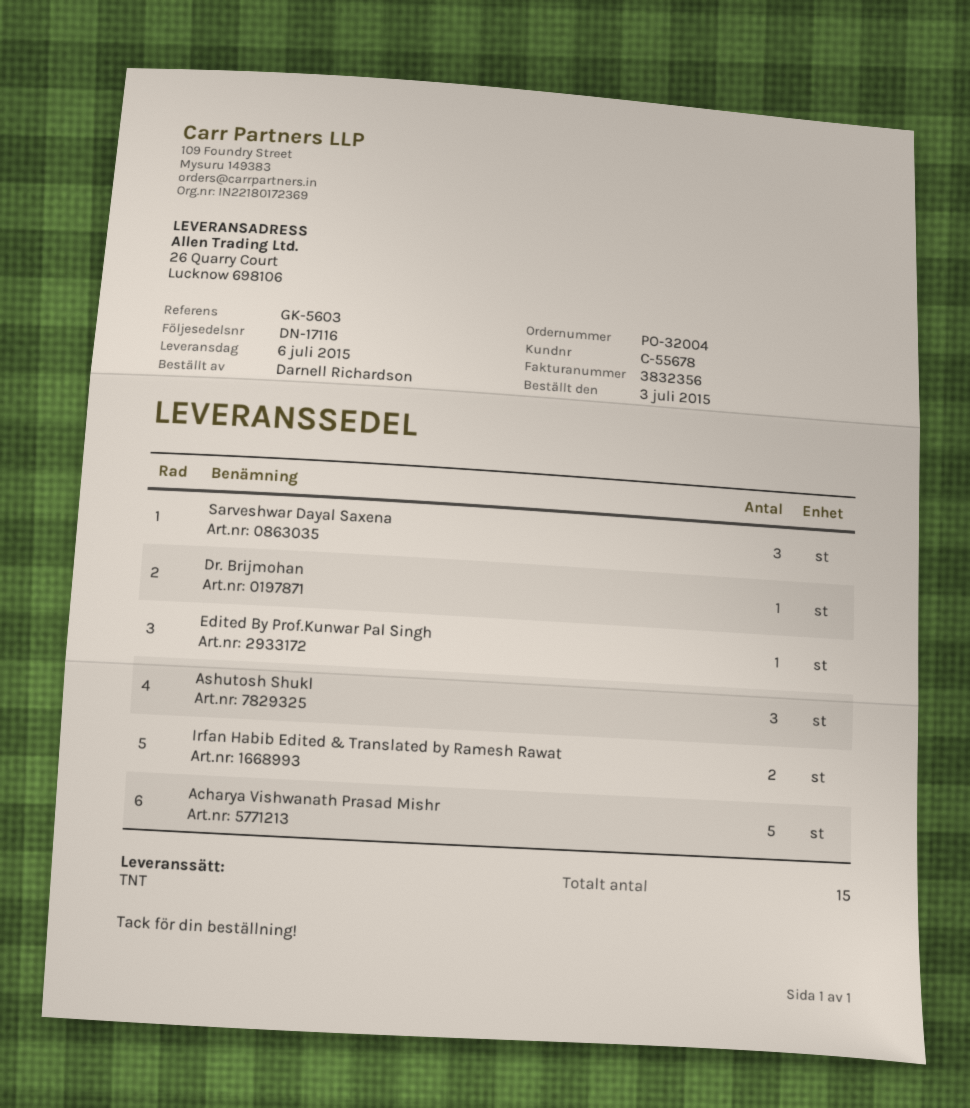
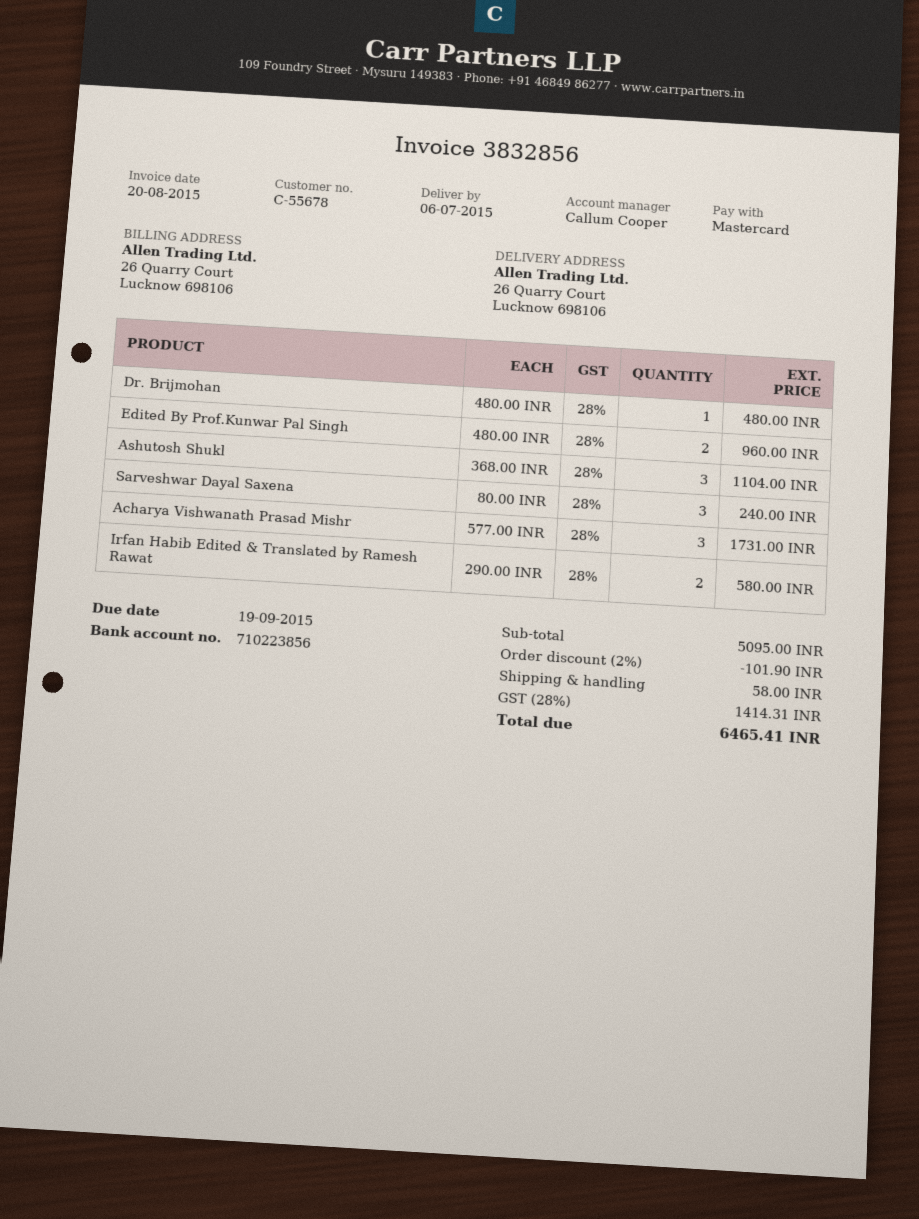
invoice number: 3832356 -> 3832856
Edited By Prof.Kunwar Pal Singh: 1 -> 2
Acharya Vishwanath Prasad Mishr: 5 -> 3

